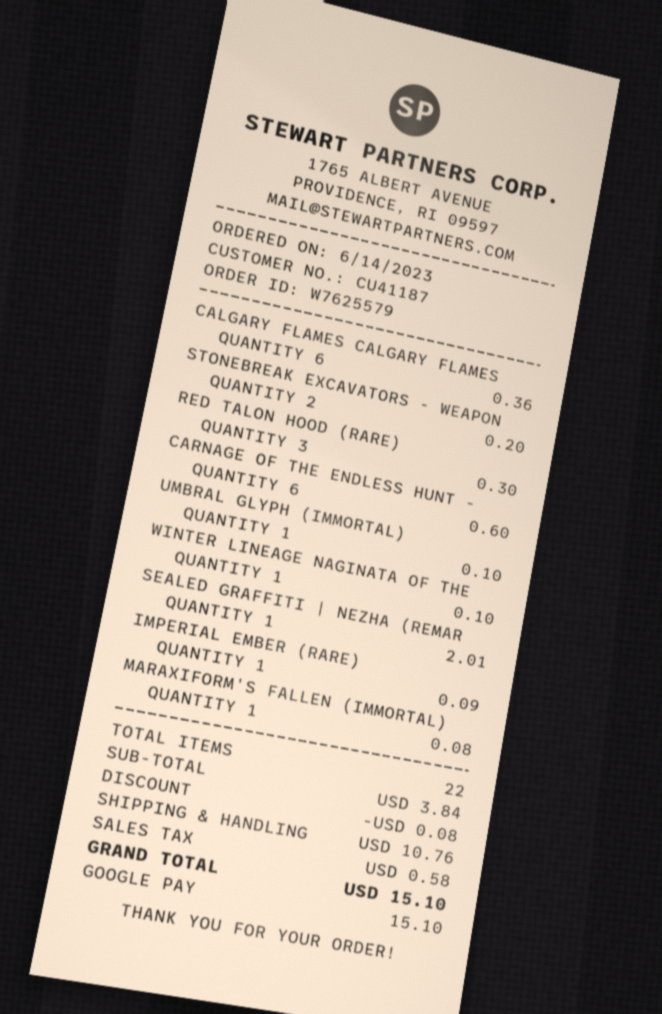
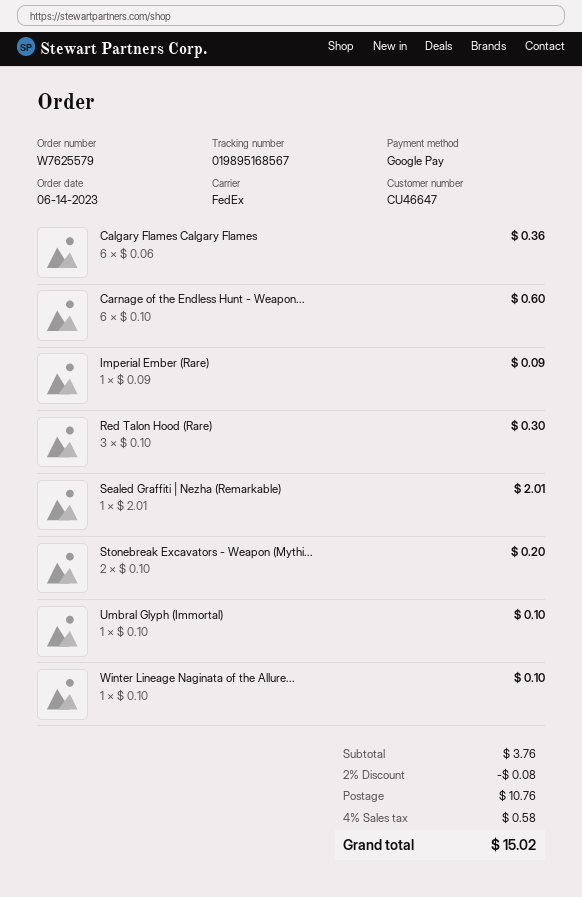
customer number: CU41187 -> CU46647
MARAXIFORM'S FALLEN (IMMORTAL): 1 for 0.08 -> none
subtotal: 3.84 -> 3.76
total: 15.10 -> 15.02

